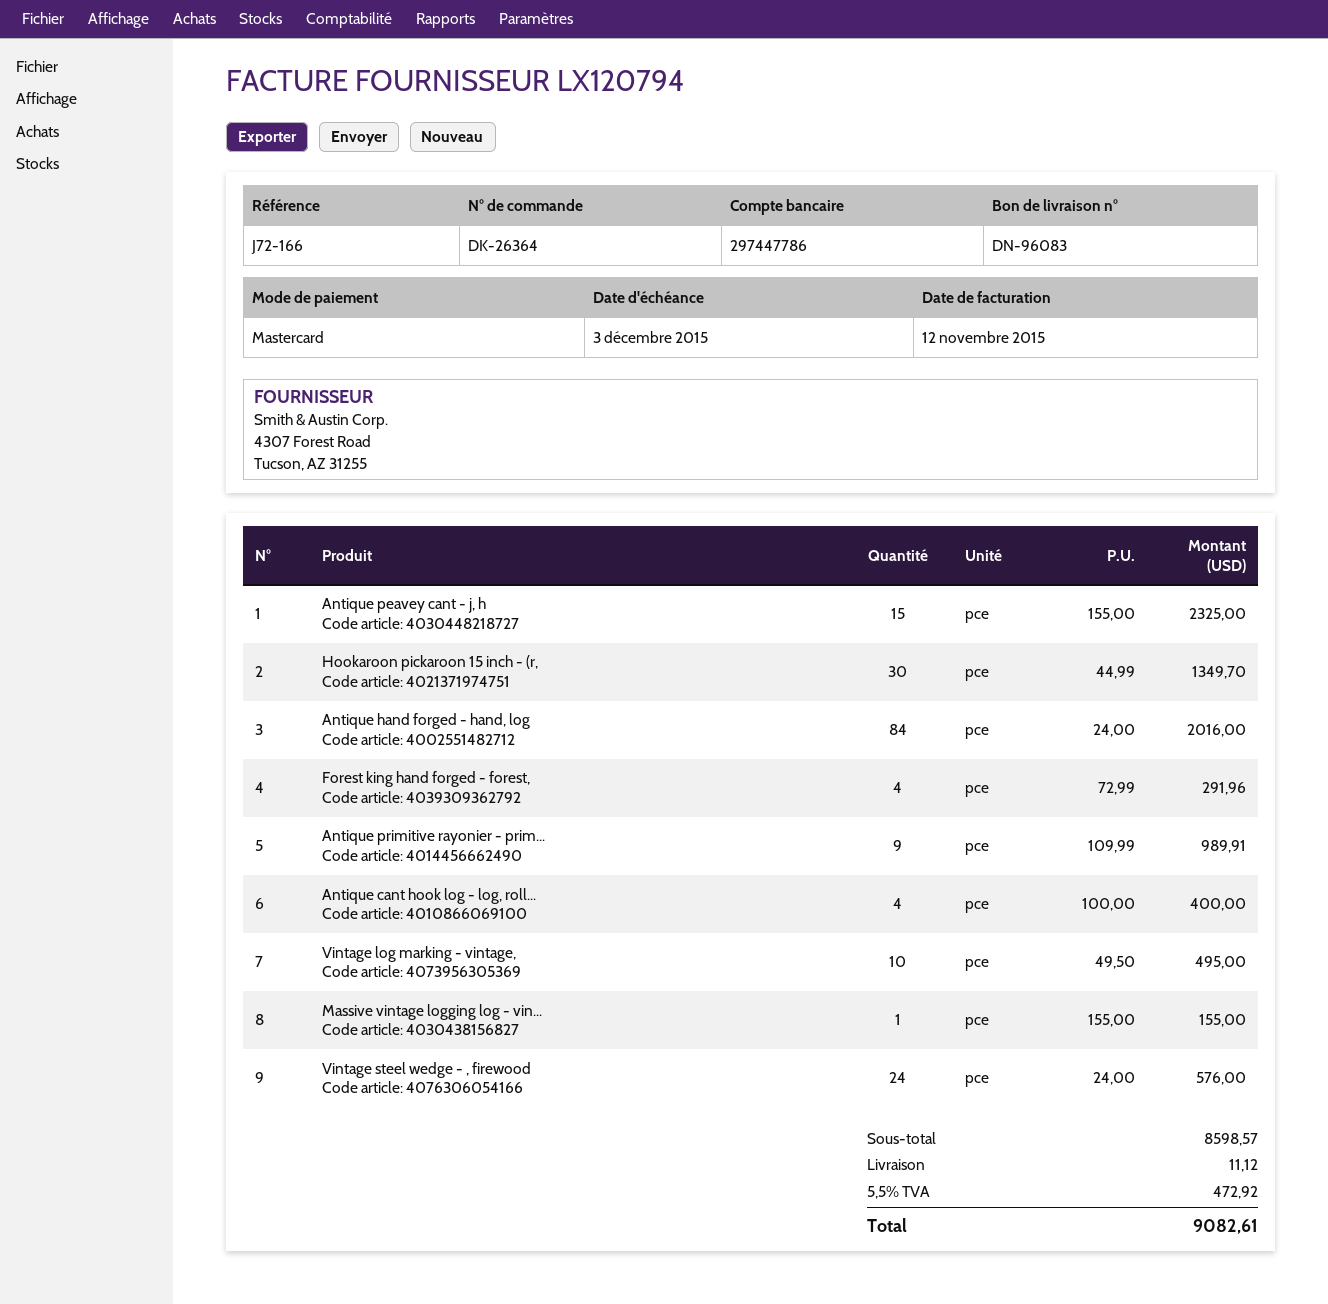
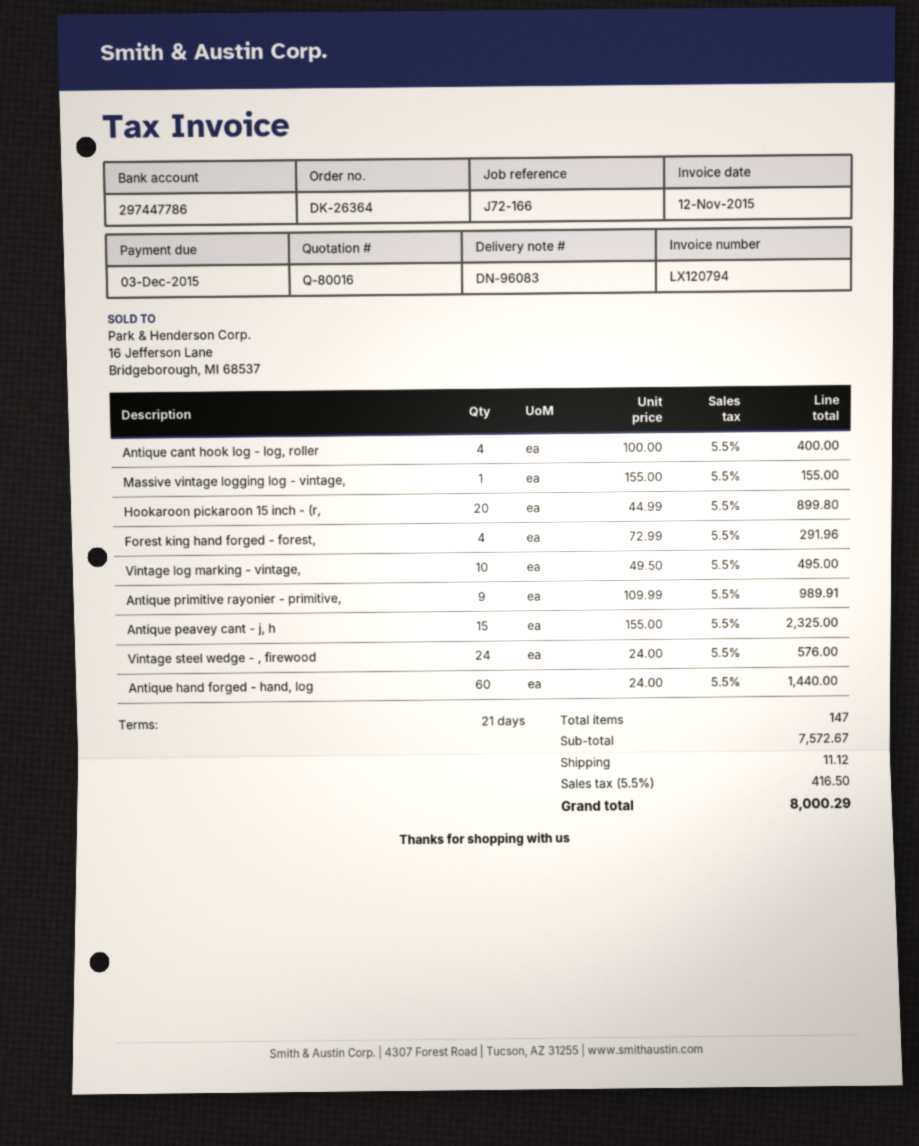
Hookaroon pickaroon 15 inch - (r,: 30 x 44.99 = 1349.70 -> 20 x 44.99 = 899.80
Antique hand forged - hand, log: 84 x 24.00 = 2016.00 -> 60 x 24.00 = 1440.00
subtotal: 8598.57 -> 7572.67
tax: 5.5% = 472.92 -> 5.5% = 416.50
total: 9082.61 -> 8000.29

